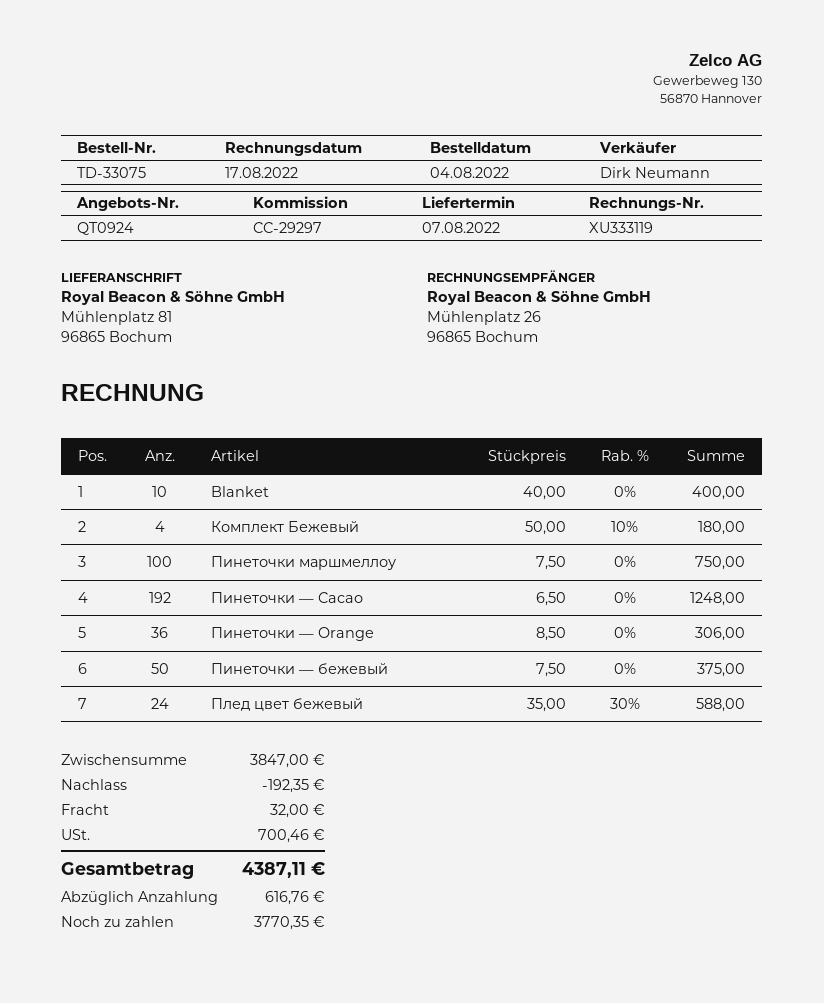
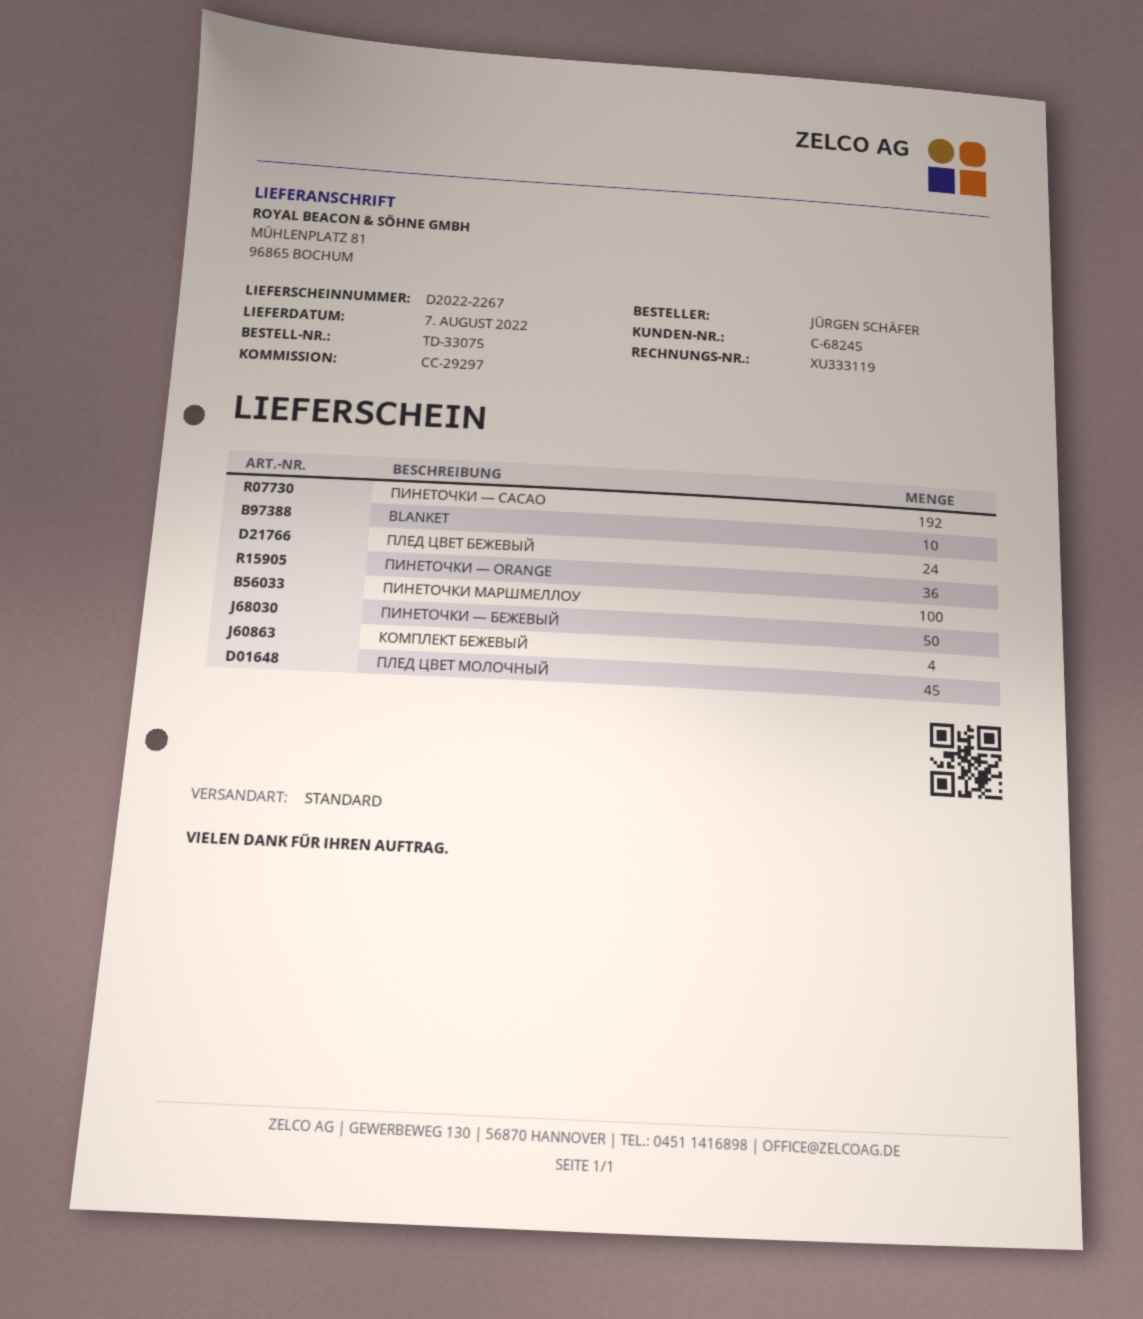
ПЛЕД ЦВЕТ МОЛОЧНЫЙ: none -> 45

